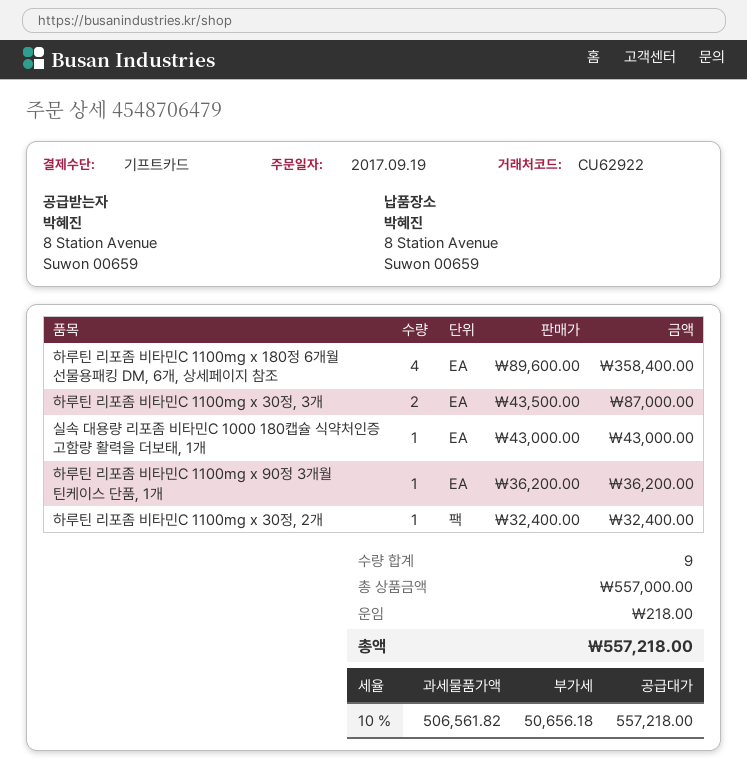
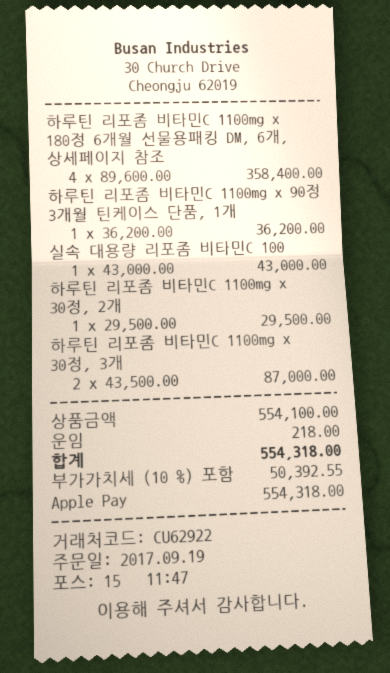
payment method: gift card -> Apple Pay
하루틴 리포좀 비타민C 1100mg x 30정, 2개: 1 x 32400.00 = 32400.00 -> 1 x 29500.00 = 29500.00
subtotal: 557000.00 -> 554100.00
tax: 10% = 50656.18 -> 10% = 50392.55
total: 557218.00 -> 554318.00

